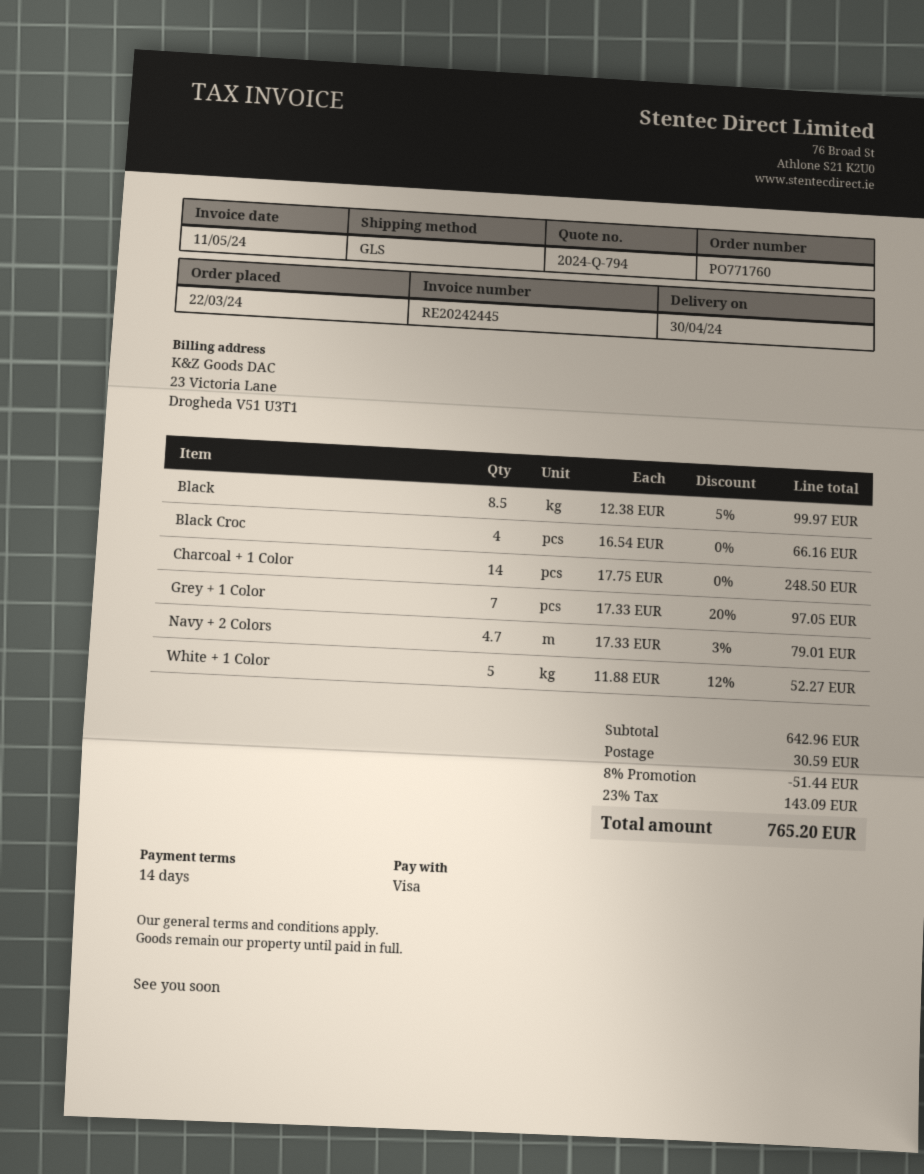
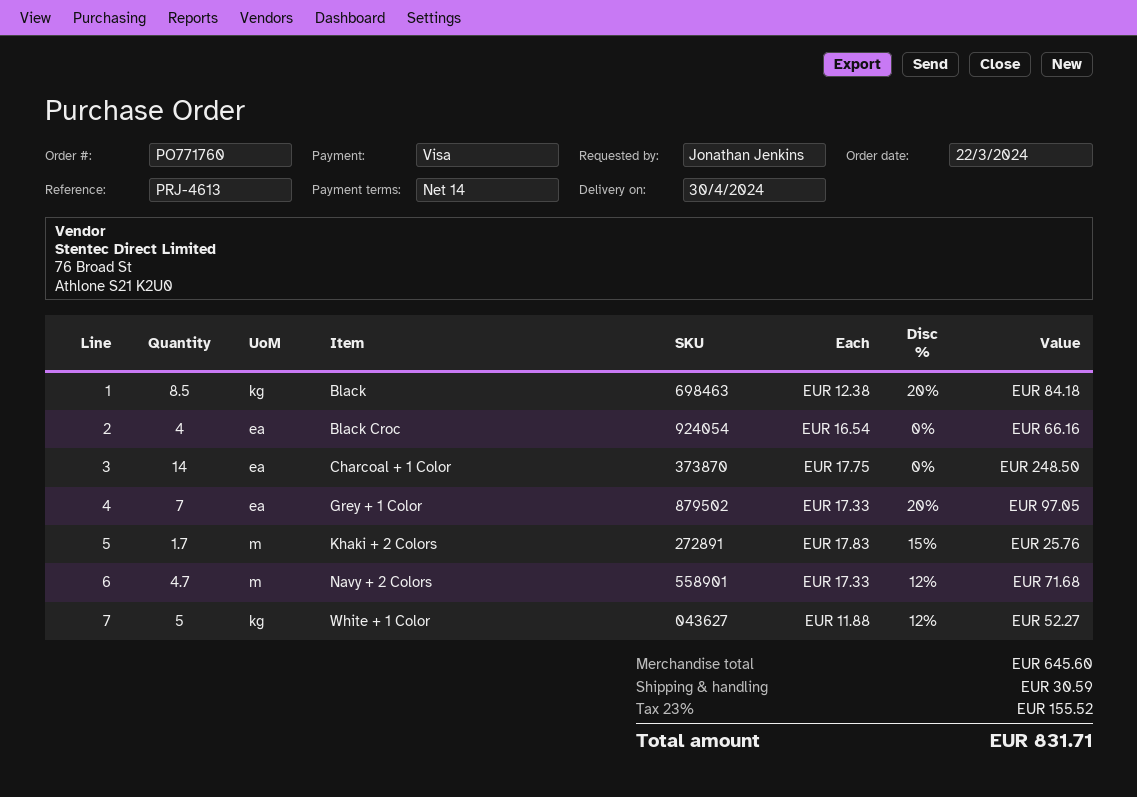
Black: 8.5 x 12.38 - 5% = 99.97 -> 8.5 x 12.38 - 20% = 84.18
Navy + 2 Colors: 4.7 x 17.33 - 3% = 79.01 -> 4.7 x 17.33 - 12% = 71.68
Khaki + 2 Colors: none -> 1.7 x 17.83 - 15% = 25.76
subtotal: 642.96 -> 645.60
discount: 8% = 51.44 -> none
tax: 23% = 143.09 -> 23% = 155.52
total: 765.20 -> 831.71

